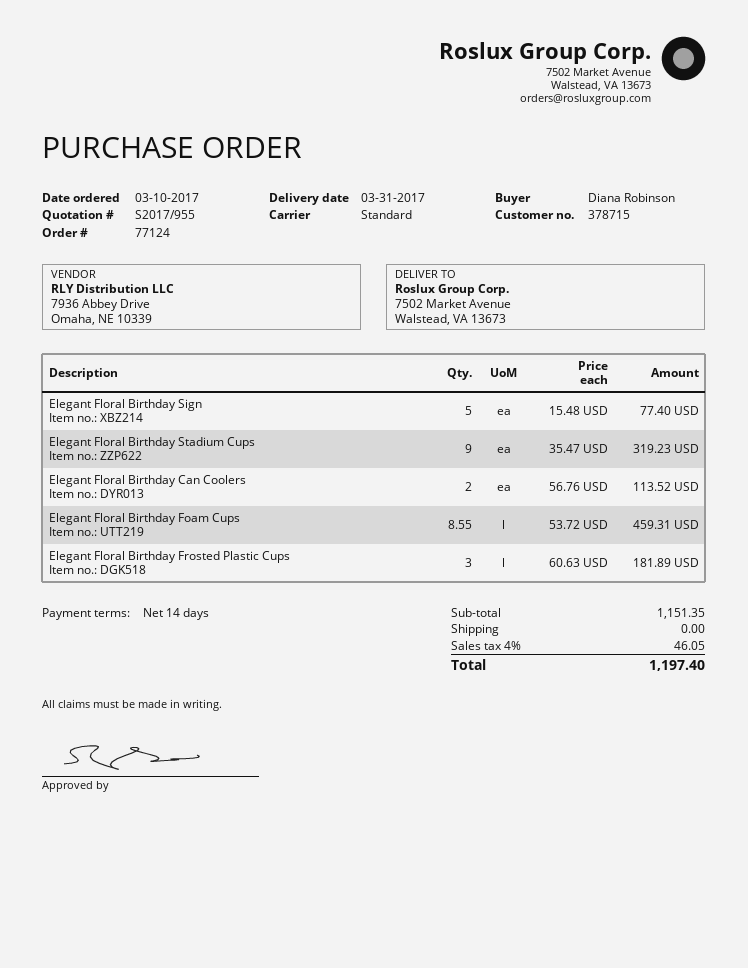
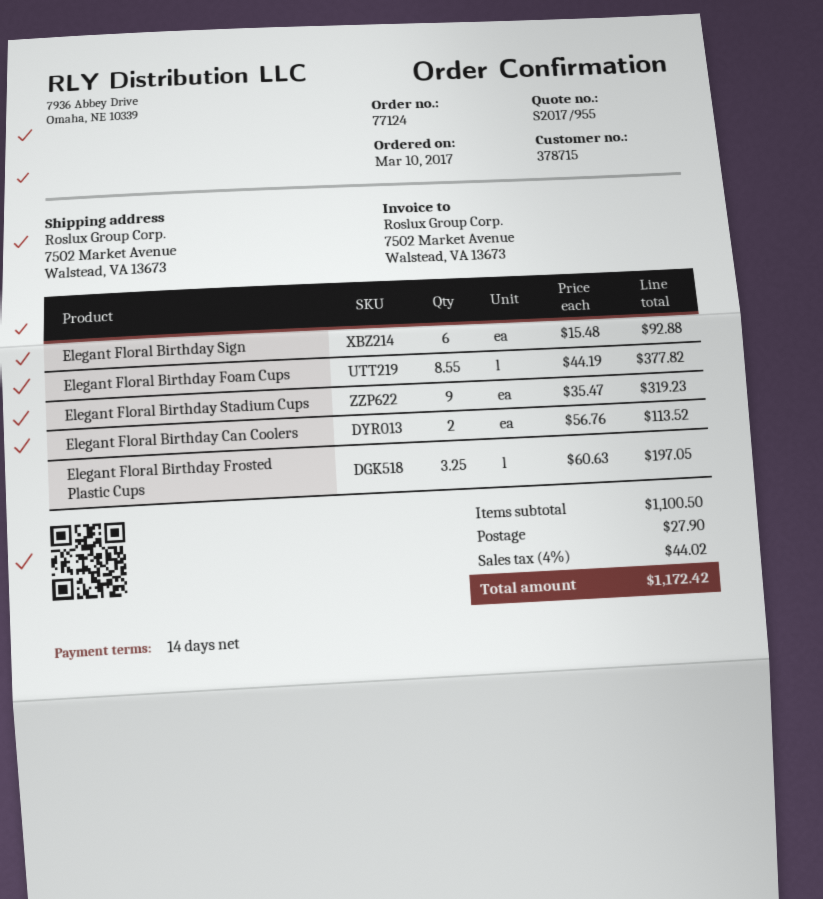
Elegant Floral Birthday Sign: 5 x 15.48 = 77.40 -> 6 x 15.48 = 92.88
Elegant Floral Birthday Foam Cups: 8.55 x 53.72 = 459.31 -> 8.55 x 44.19 = 377.82
Elegant Floral Birthday Frosted Plastic Cups: 3 x 60.63 = 181.89 -> 3.25 x 60.63 = 197.05
subtotal: 1151.35 -> 1100.50
shipping: 0.00 -> 27.90
tax: 4% = 46.05 -> 4% = 44.02
total: 1197.40 -> 1172.42

